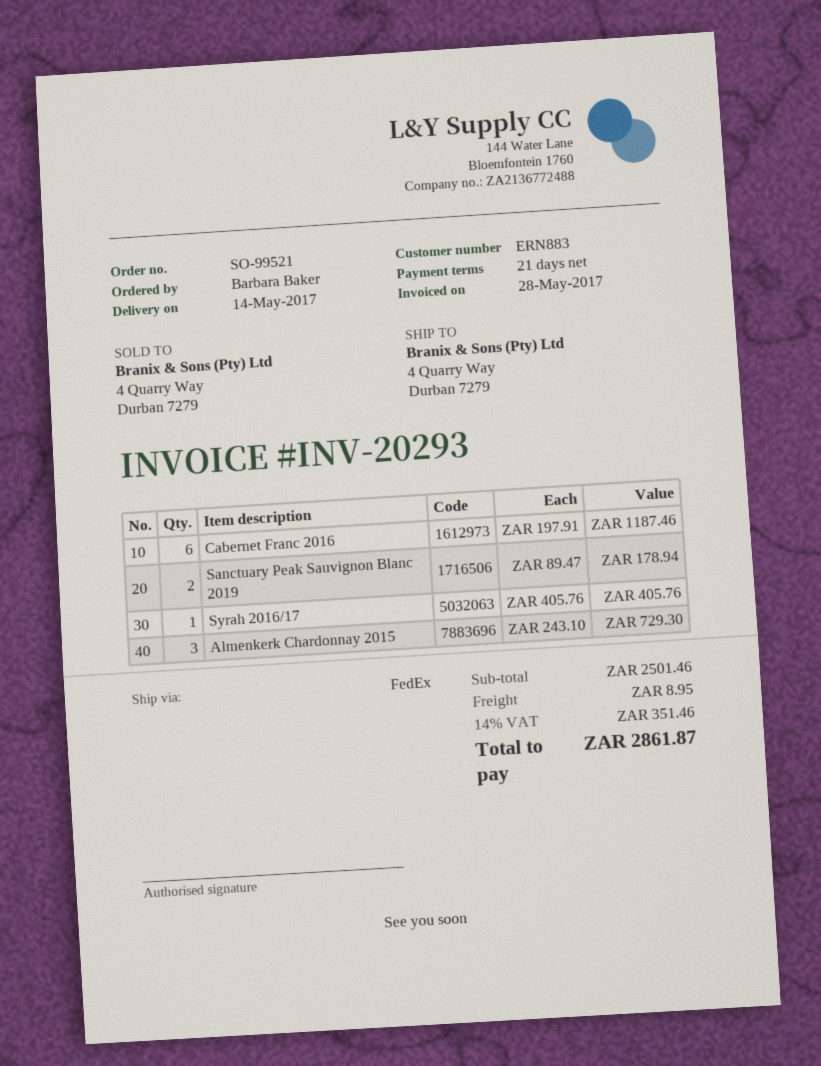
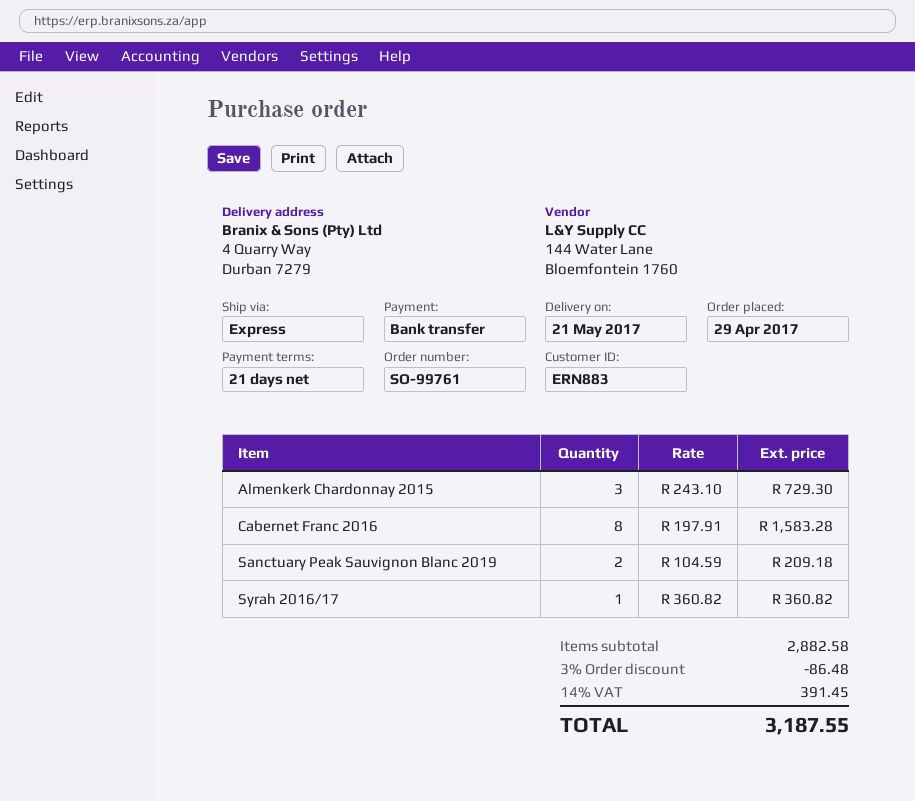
order number: SO-99521 -> SO-99761
delivery date: 2017-05-14 -> 2017-05-21
shipping method: FedEx -> express
Cabernet Franc 2016: 6 x 197.91 = 1187.46 -> 8 x 197.91 = 1583.28
Sanctuary Peak Sauvignon Blanc 2019: 2 x 89.47 = 178.94 -> 2 x 104.59 = 209.18
Syrah 2016/17: 1 x 405.76 = 405.76 -> 1 x 360.82 = 360.82
subtotal: 2501.46 -> 2882.58
discount: none -> 3% = 86.48
shipping: 8.95 -> none
tax: 14% = 351.46 -> 14% = 391.45
total: 2861.87 -> 3187.55

